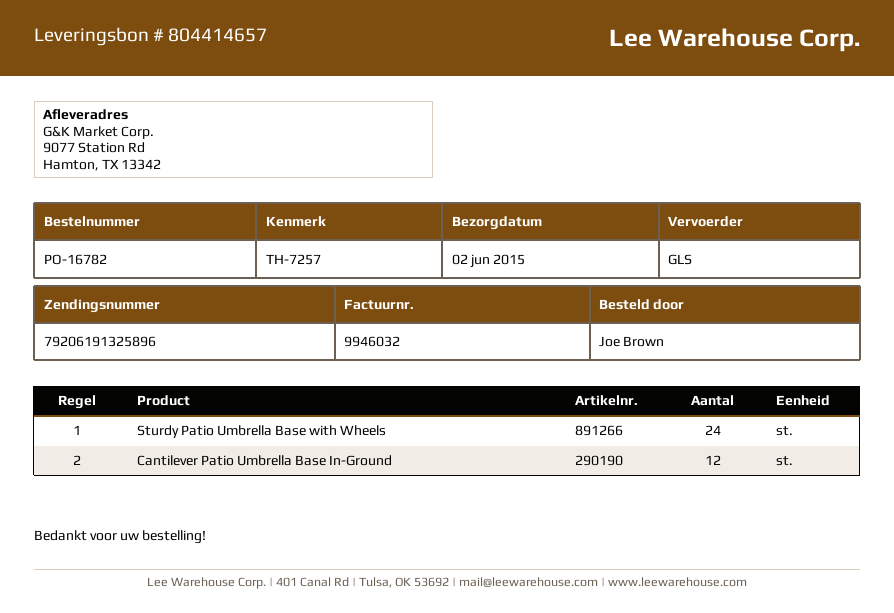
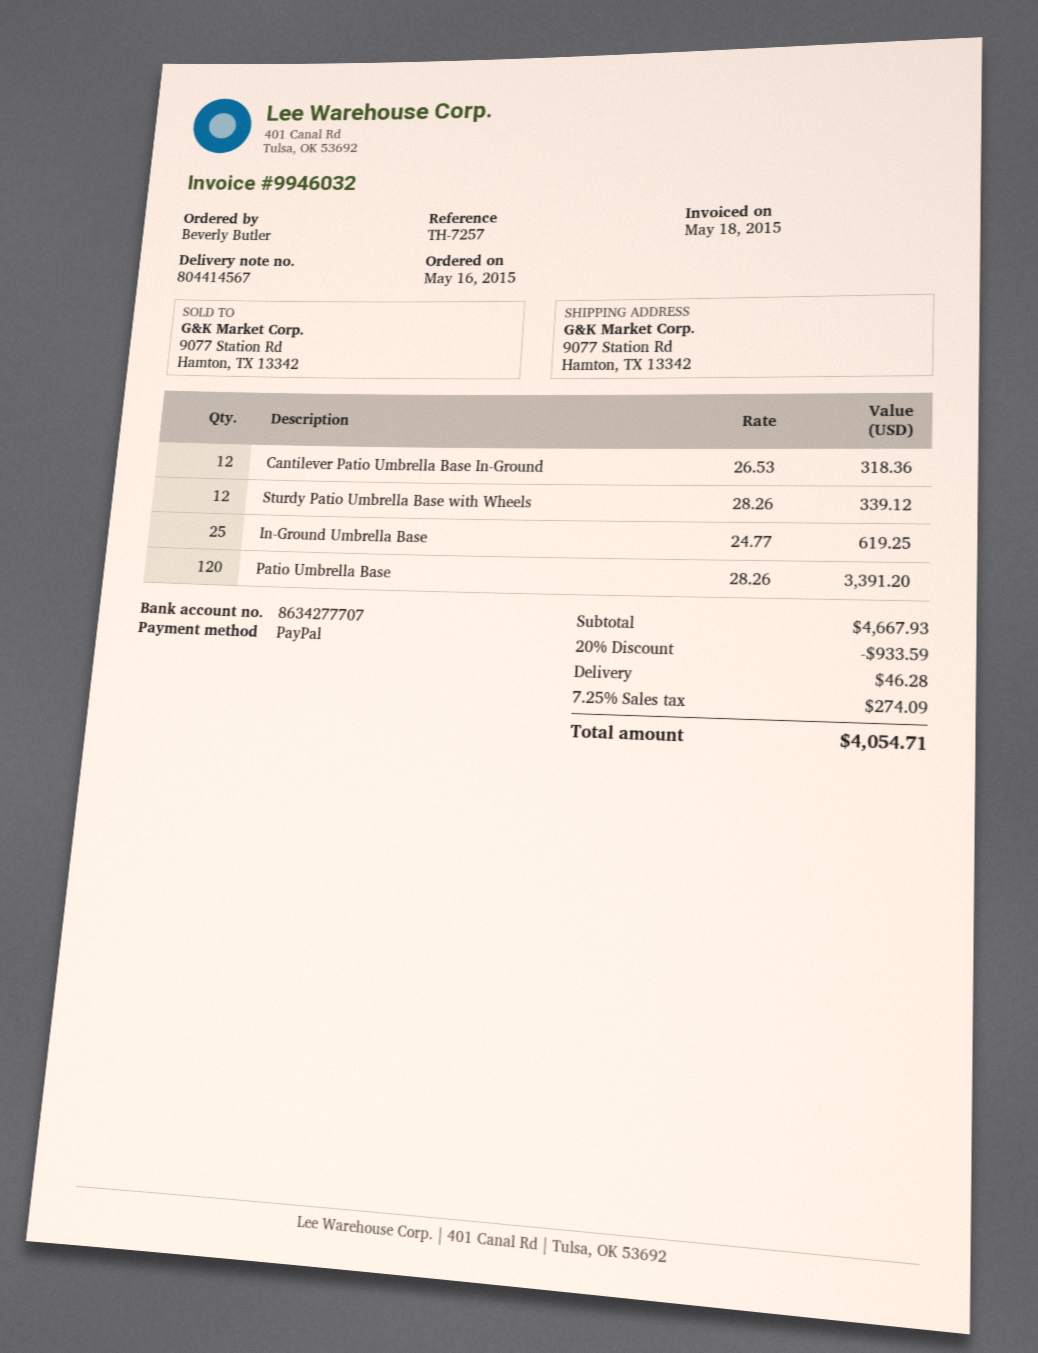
delivery note number: 804414657 -> 804414567
ordered by: Joe Brown -> Beverly Butler
Sturdy Patio Umbrella Base with Wheels: 24 -> 12
In-Ground Umbrella Base: none -> 25
Patio Umbrella Base: none -> 120

